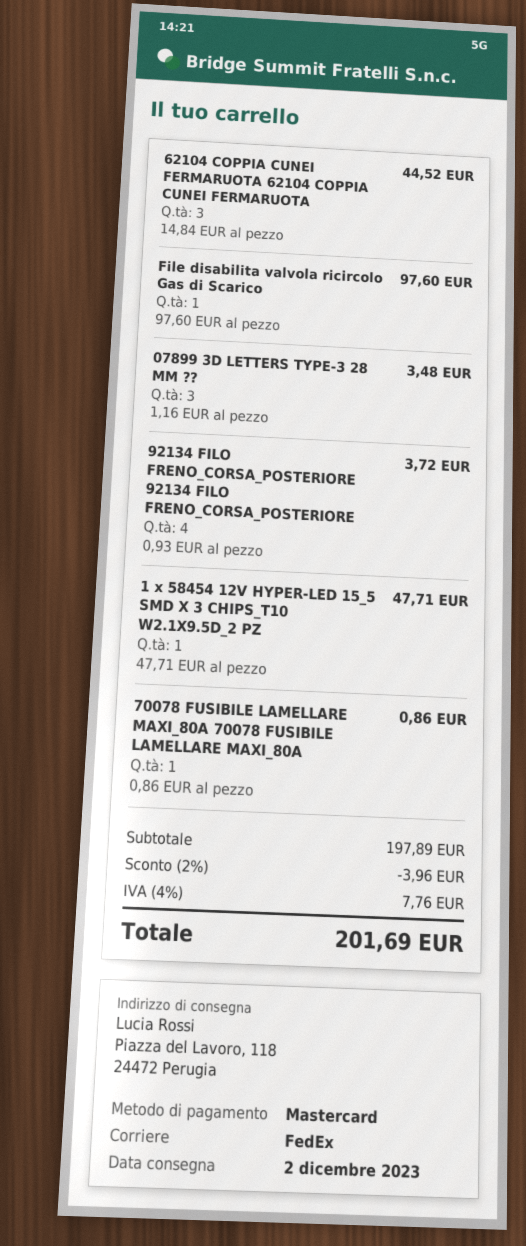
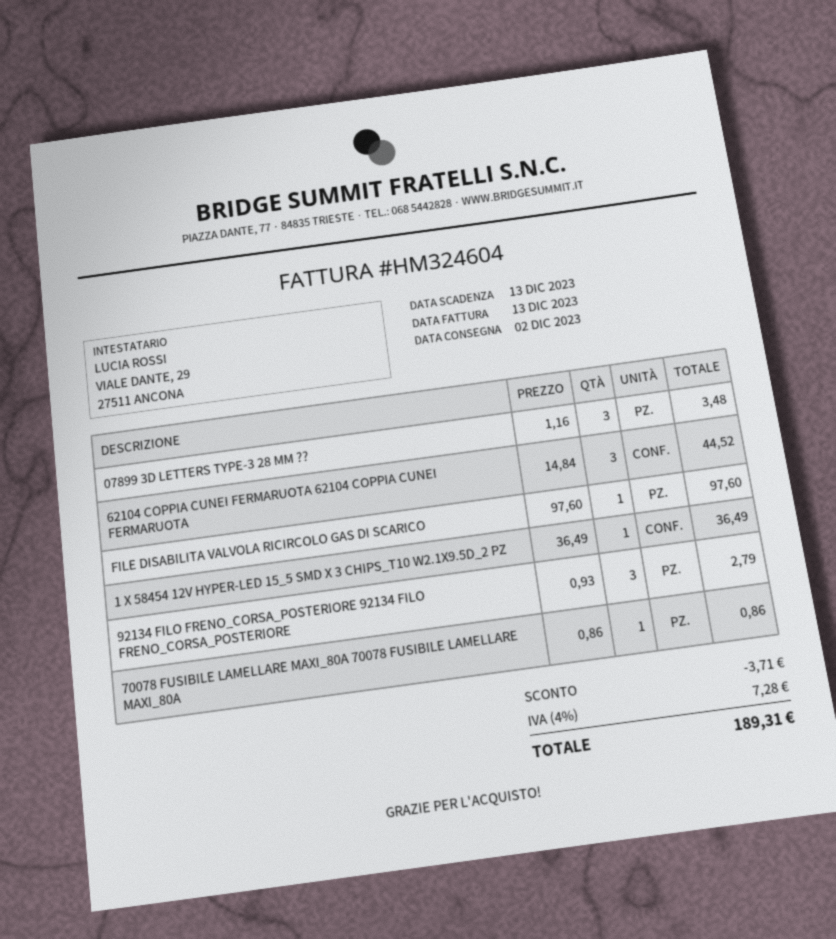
92134 FILO FRENO_CORSA_POSTERIORE 92134 FILO FRENO_CORSA_POSTERIORE: 4 x 0.93 = 3.72 -> 3 x 0.93 = 2.79
1 x 58454 12V HYPER-LED 15_5 SMD X 3 CHIPS_T10 W2.1X9.5D_2 PZ: 1 x 47.71 = 47.71 -> 1 x 36.49 = 36.49
discount: 3.96 -> 3.71
tax: 4% = 7.76 -> 4% = 7.28
total: 201.69 -> 189.31

